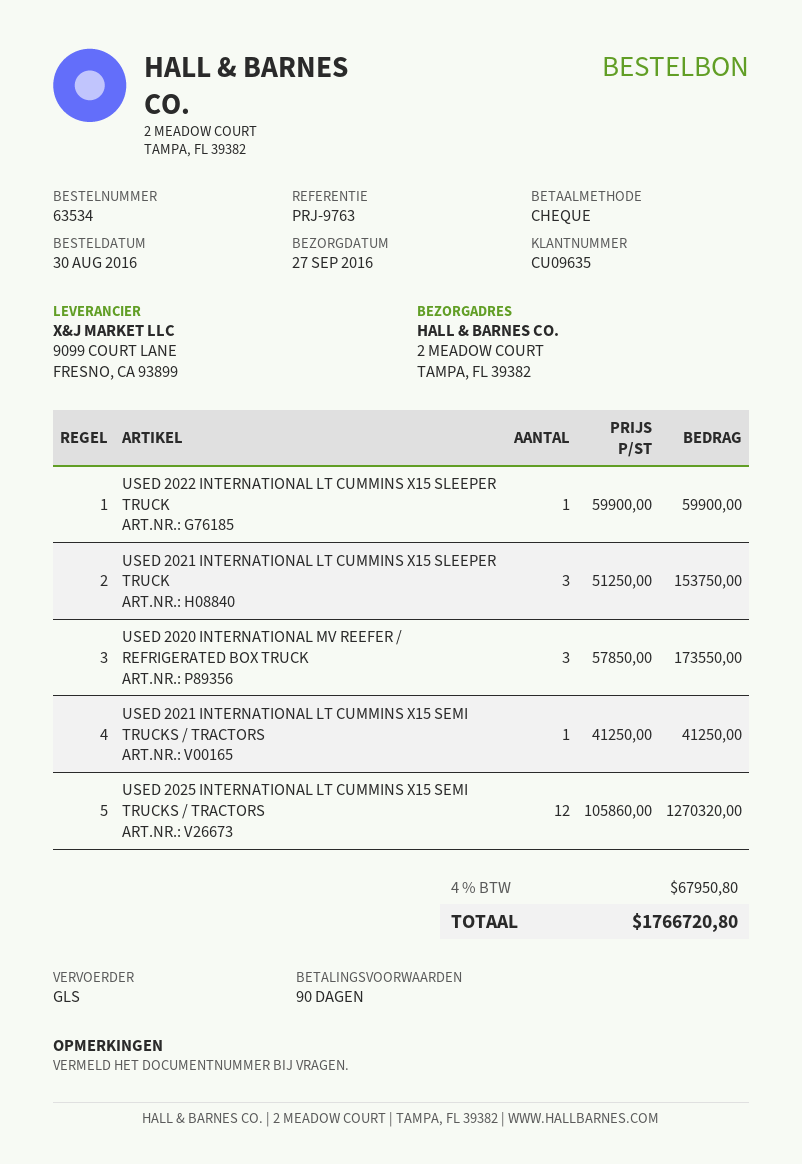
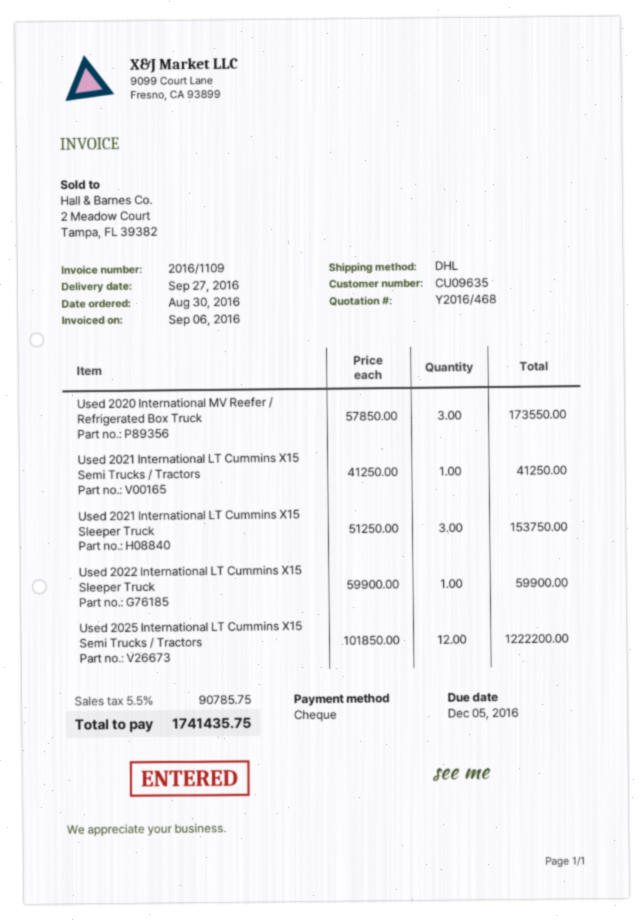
shipping method: GLS -> DHL
USED 2025 INTERNATIONAL LT CUMMINS X15 SEMI TRUCKS / TRACTORS: 12 x 105860.00 = 1270320.00 -> 12 x 101850.00 = 1222200.00
tax: 4% = 67950.80 -> 5.5% = 90785.75
total: 1766720.80 -> 1741435.75

